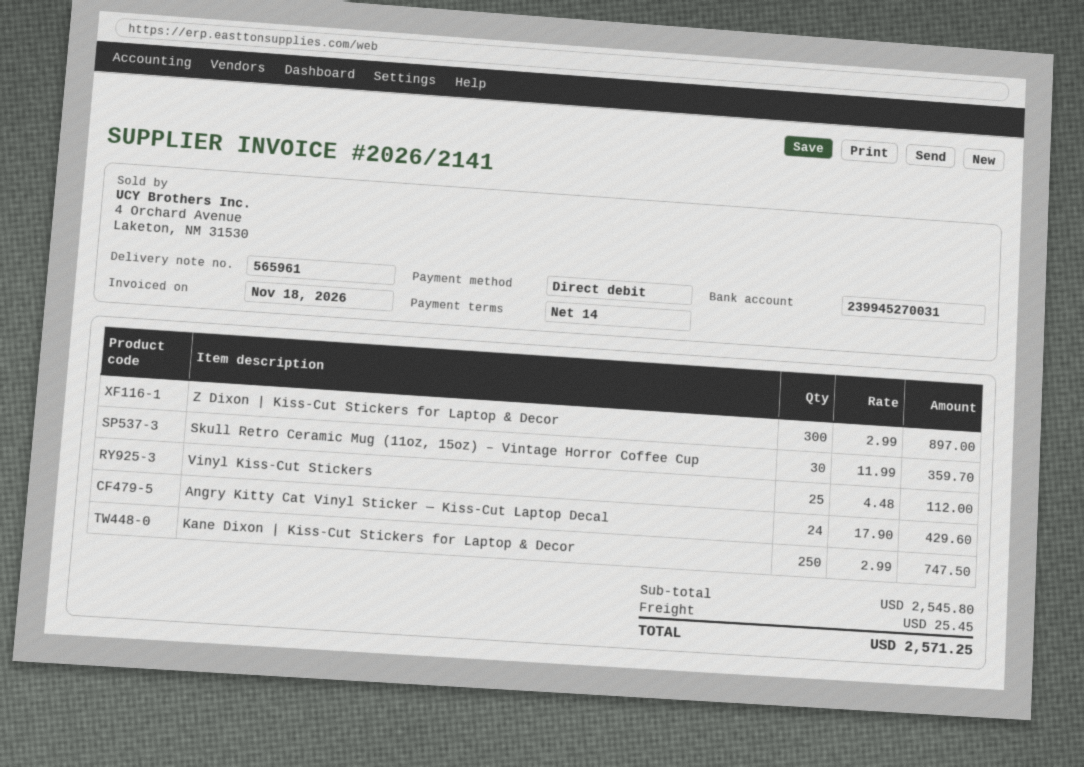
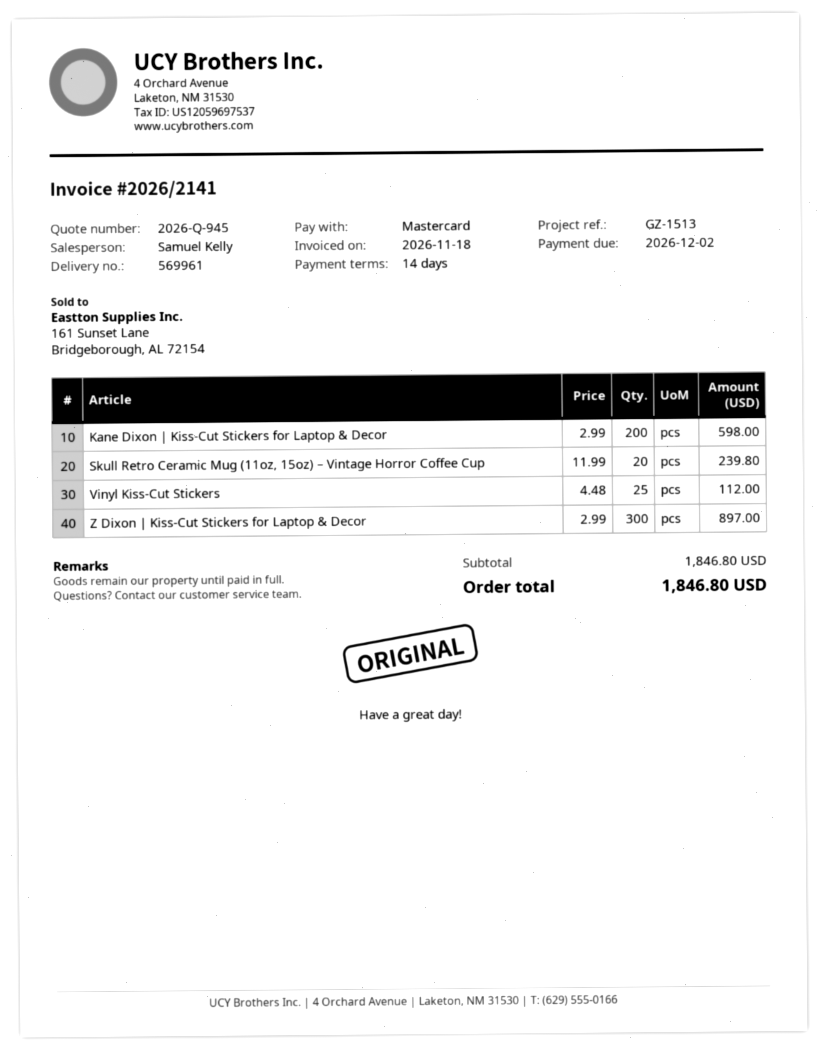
delivery note number: 565961 -> 569961
payment method: direct debit -> Mastercard
Skull Retro Ceramic Mug (11oz, 15oz) – Vintage Horror Coffee Cup: 30 x 11.99 = 359.70 -> 20 x 11.99 = 239.80
Angry Kitty Cat Vinyl Sticker — Kiss-Cut Laptop Decal: 24 x 17.90 = 429.60 -> none
Kane Dixon | Kiss-Cut Stickers for Laptop & Decor: 250 x 2.99 = 747.50 -> 200 x 2.99 = 598.00
subtotal: 2545.80 -> 1846.80
shipping: 25.45 -> none
total: 2571.25 -> 1846.80

